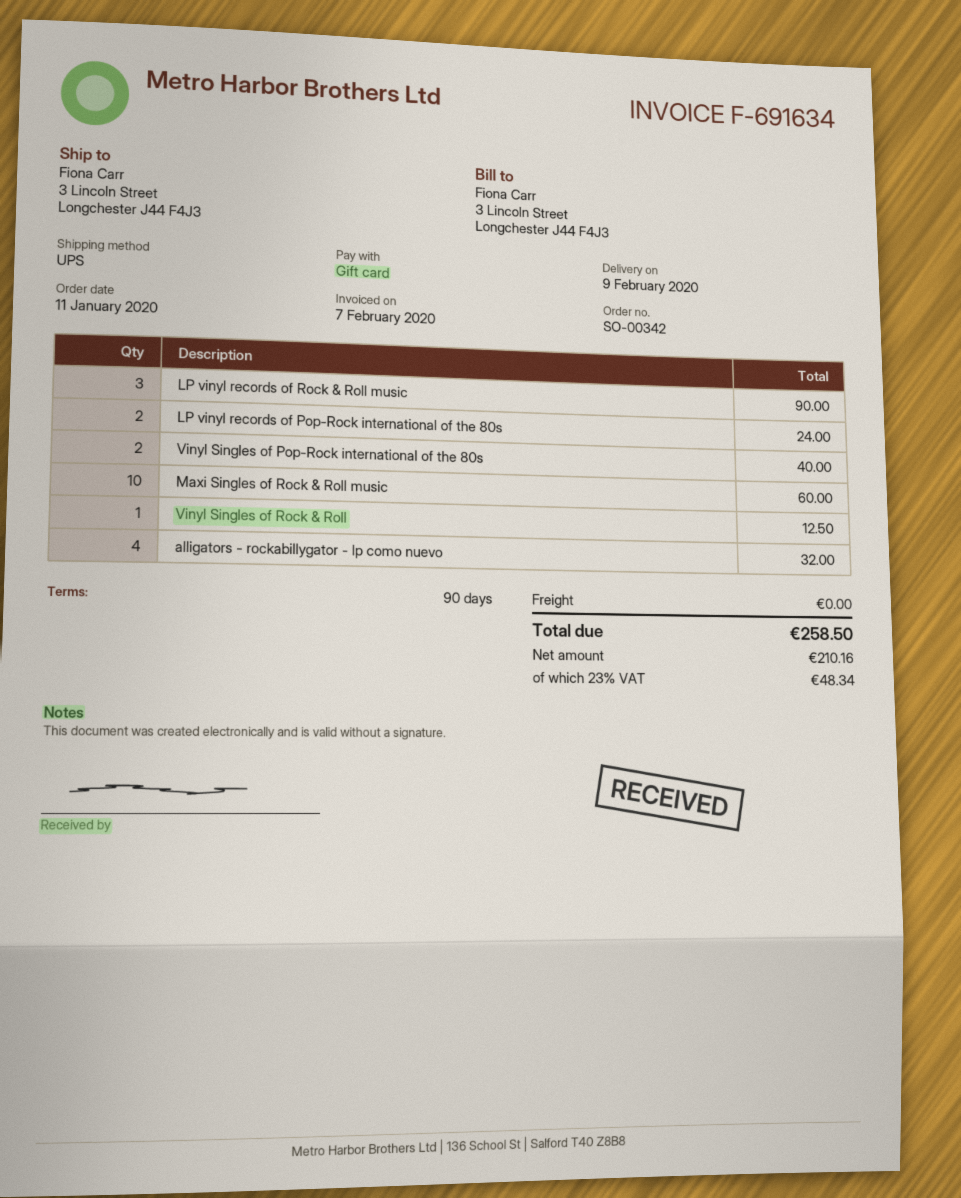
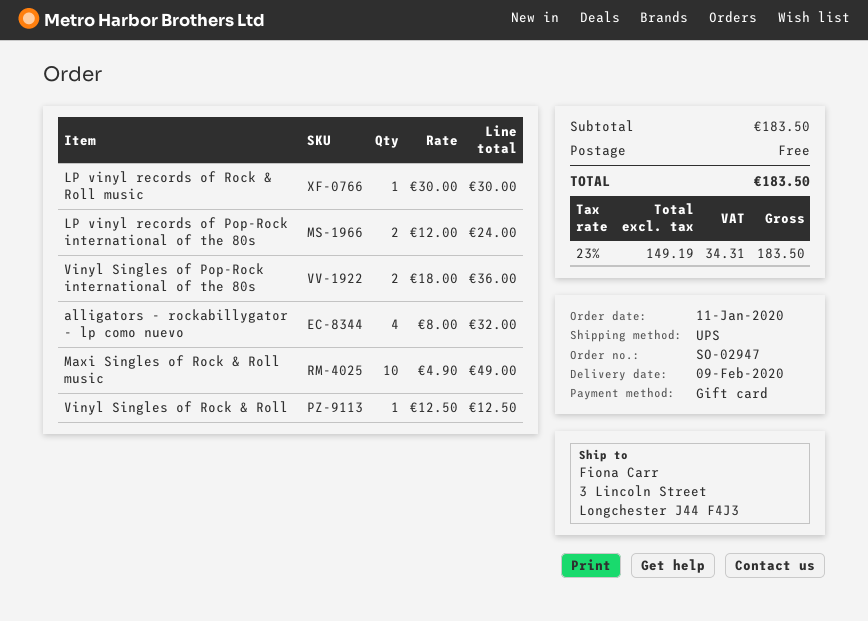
order number: SO-00342 -> SO-02947
LP vinyl records of Rock & Roll music: 3 for 90.00 -> 1 for 30.00
Vinyl Singles of Pop-Rock international of the 80s: 2 for 40.00 -> 2 for 36.00
Maxi Singles of Rock & Roll music: 10 for 60.00 -> 10 for 49.00
net: 210.16 -> 149.19
tax: 23% = 48.34 -> 23% = 34.31
total: 258.50 -> 183.50

